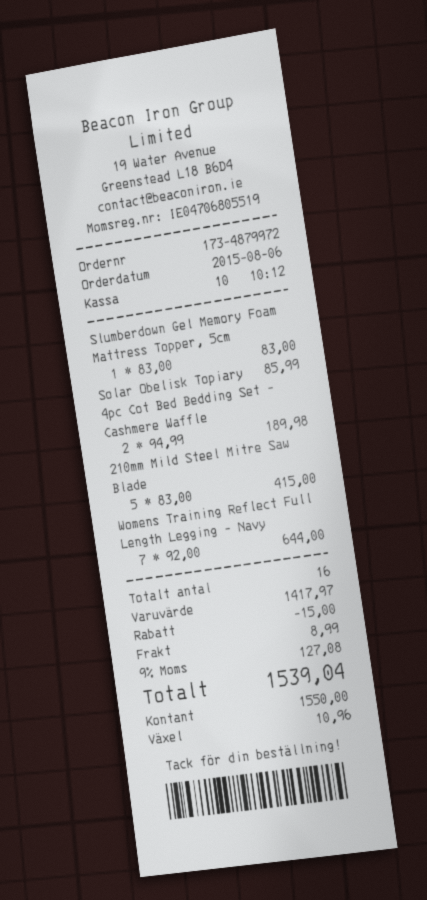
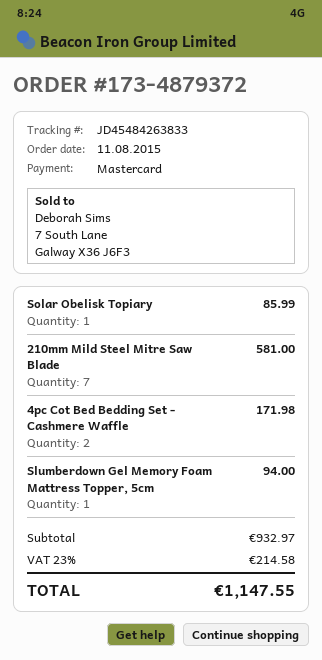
order number: 173-4879972 -> 173-4879372
order date: 2015-08-06 -> 2015-08-11
payment method: cash -> Mastercard
Slumberdown Gel Memory Foam Mattress Topper, 5cm: 1 for 83.00 -> 1 for 94.00
4pc Cot Bed Bedding Set - Cashmere Waffle: 2 for 189.98 -> 2 for 171.98
210mm Mild Steel Mitre Saw Blade: 5 for 415.00 -> 7 for 581.00
Womens Training Reflect Full Length Legging - Navy: 7 for 644.00 -> none
subtotal: 1417.97 -> 932.97
discount: 15.00 -> none
shipping: 8.99 -> none
tax: 9% = 127.08 -> 23% = 214.58
total: 1539.04 -> 1147.55

